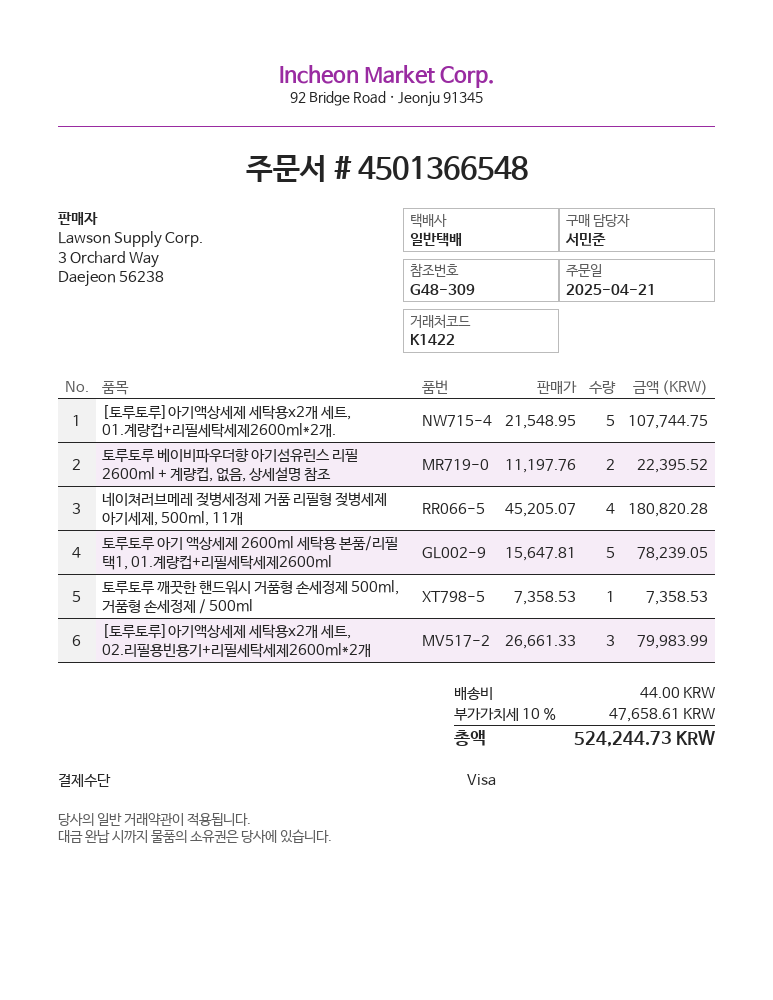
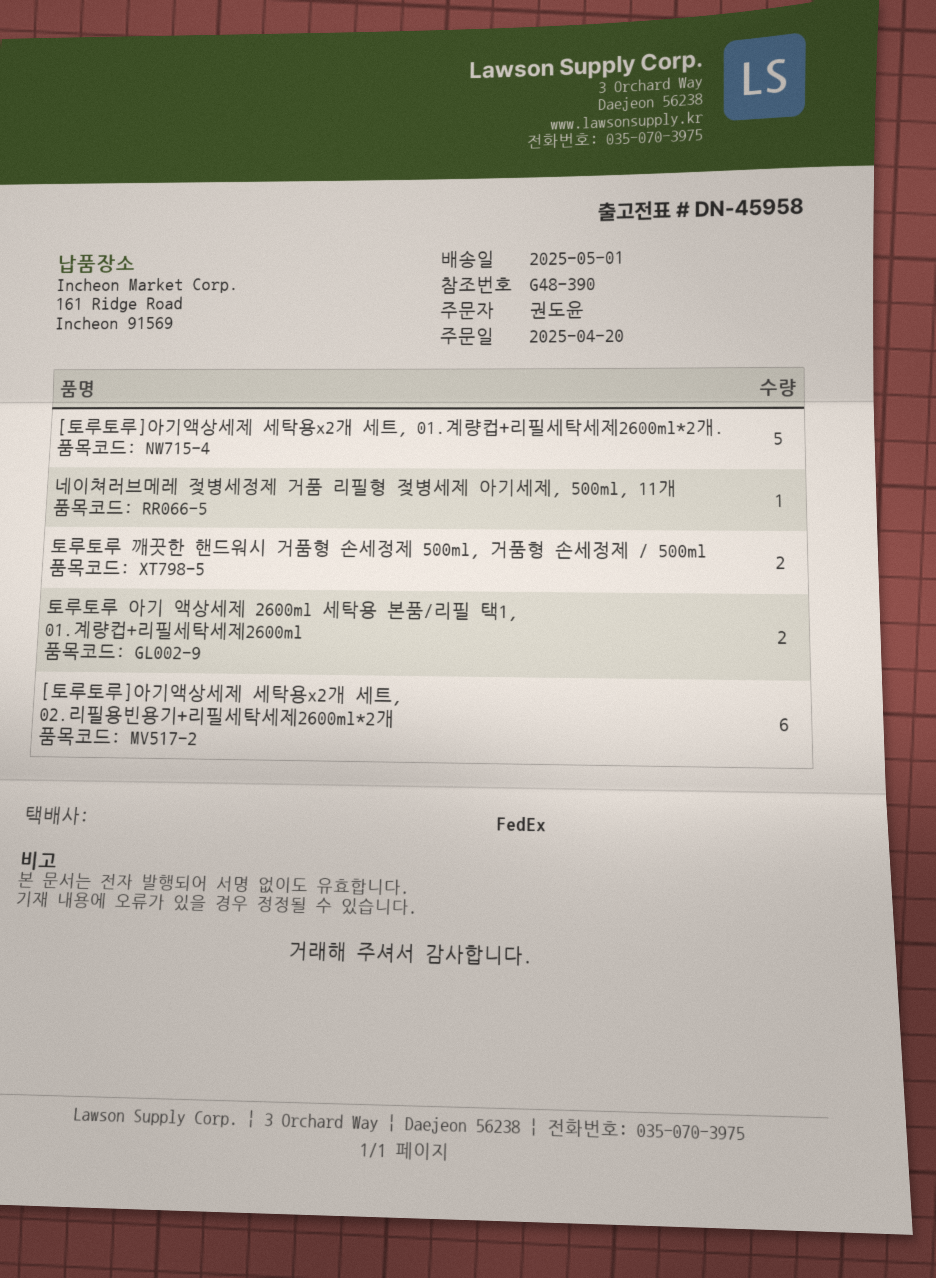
order date: 2025-04-21 -> 2025-04-20
reference: G48-309 -> G48-390
ordered by: 서민준 -> 권도윤
shipping method: standard -> FedEx
토루토루 베이비파우더향 아기섬유린스 리필 2600ml + 계량컵, 없음, 상세설명 참조: 2 -> none
네이쳐러브메레 젖병세정제 거품 리필형 젖병세제 아기세제, 500ml, 11개: 4 -> 1
토루토루 아기 액상세제 2600ml 세탁용 본품/리필 택1, 01.계량컵+리필세탁세제2600ml: 5 -> 2
토루토루 깨끗한 핸드워시 거품형 손세정제 500ml, 거품형 손세정제 / 500ml: 1 -> 2
[토루토루]아기액상세제 세탁용x2개 세트, 02.리필용빈용기+리필세탁세제2600ml*2개: 3 -> 6

